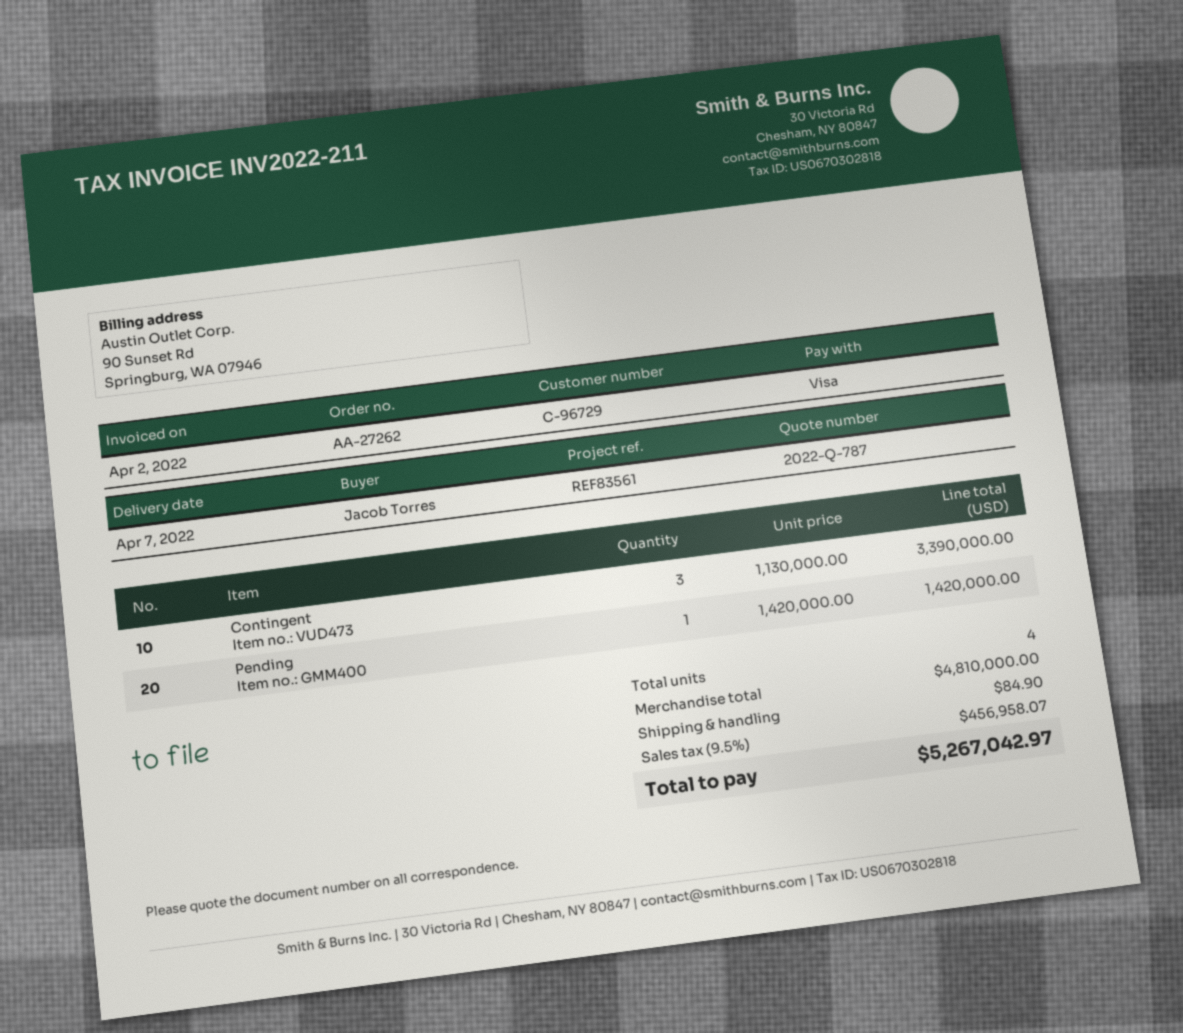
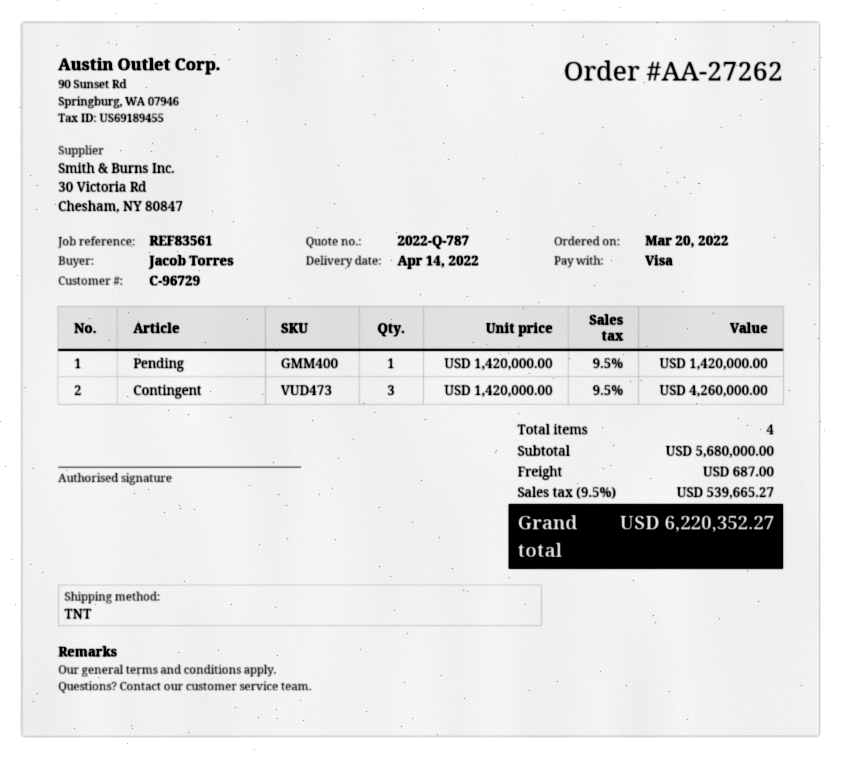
delivery date: 2022-04-07 -> 2022-04-14
Contingent: 3 x 1130000.00 = 3390000.00 -> 3 x 1420000.00 = 4260000.00
subtotal: 4810000.00 -> 5680000.00
shipping: 84.90 -> 687.00
tax: 9.5% = 456958.07 -> 9.5% = 539665.27
total: 5267042.97 -> 6220352.27

